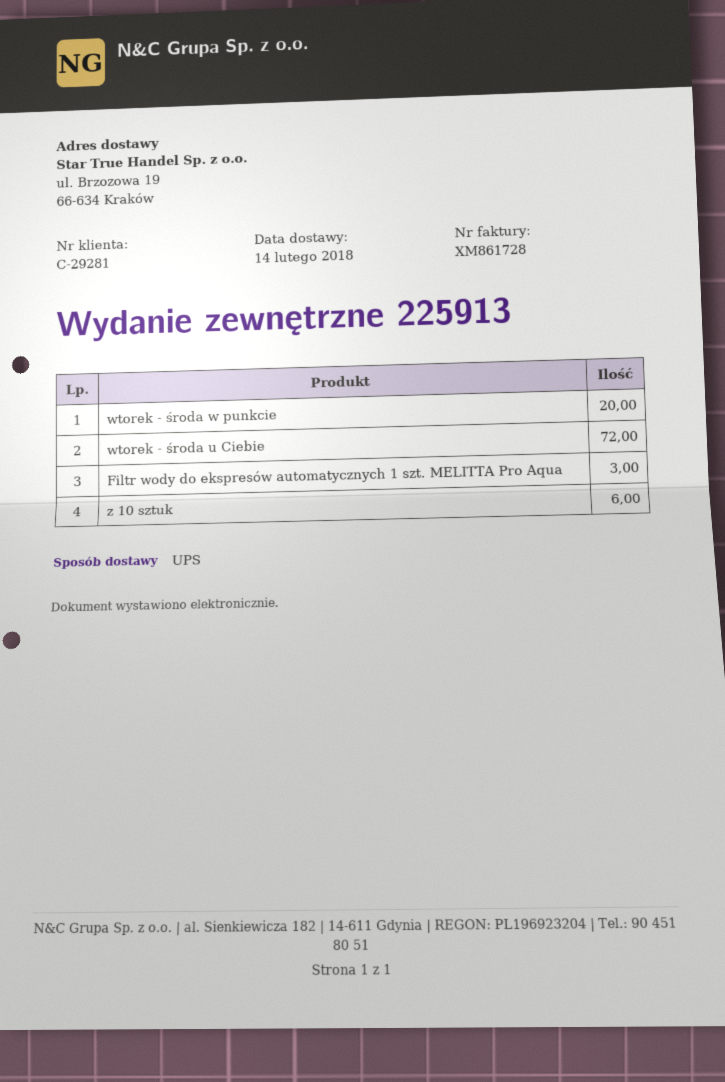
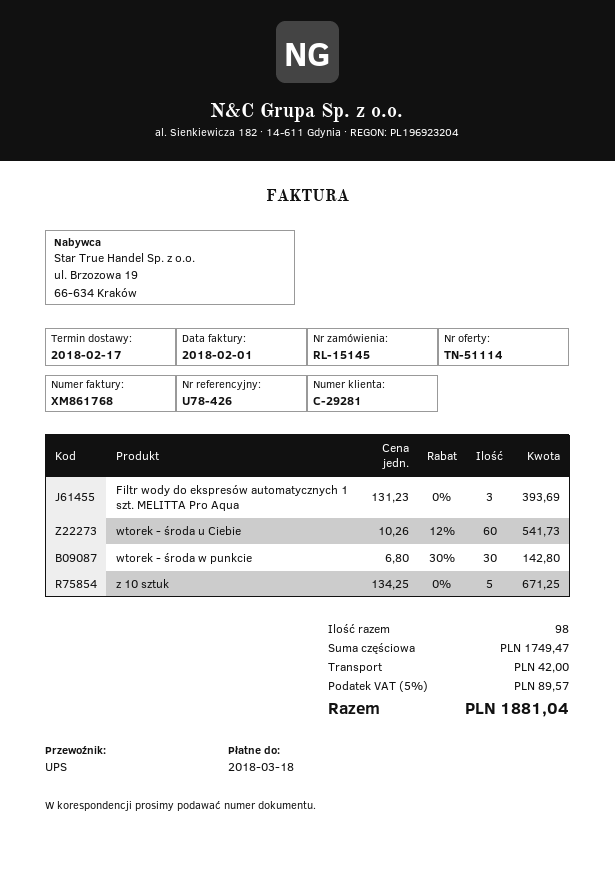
delivery date: 2018-02-14 -> 2018-02-17
invoice number: XM861728 -> XM861768
wtorek - środa w punkcie: 20 -> 30
wtorek - środa u Ciebie: 72 -> 60
z 10 sztuk: 6 -> 5

